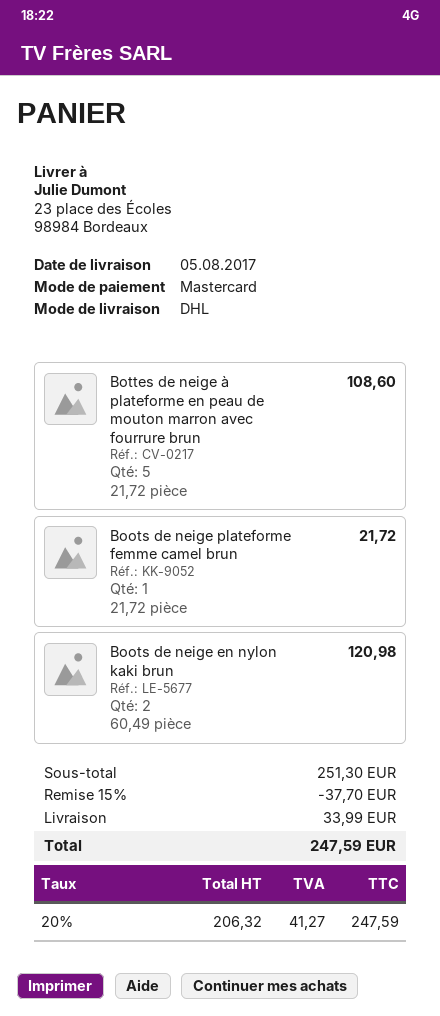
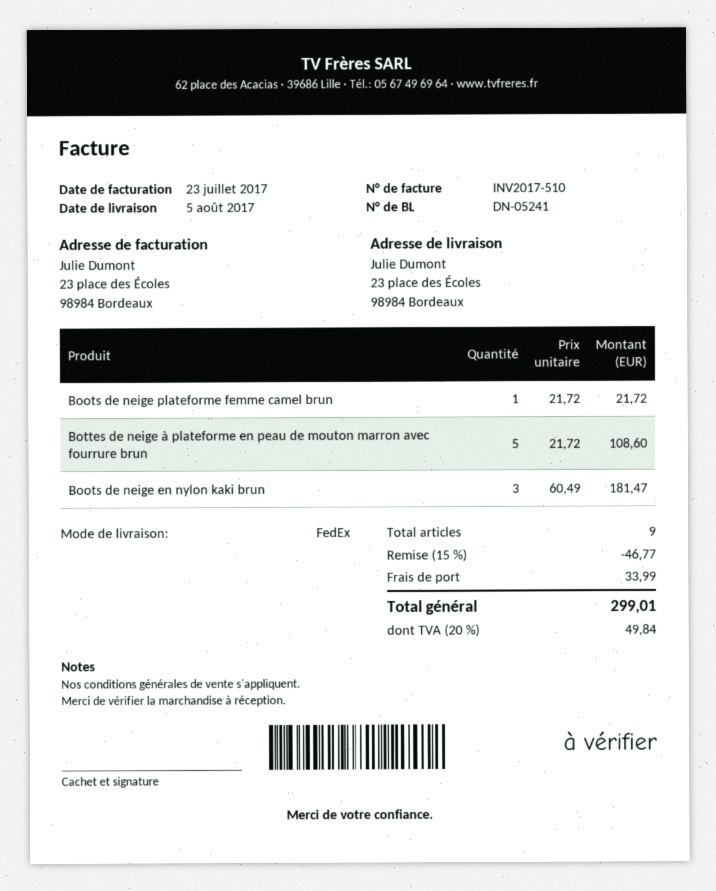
shipping method: DHL -> FedEx
Boots de neige en nylon kaki brun: 2 x 60.49 = 120.98 -> 3 x 60.49 = 181.47
discount: 15% = 37.70 -> 15% = 46.77
tax: 20% = 41.27 -> 20% = 49.84
total: 247.59 -> 299.01

